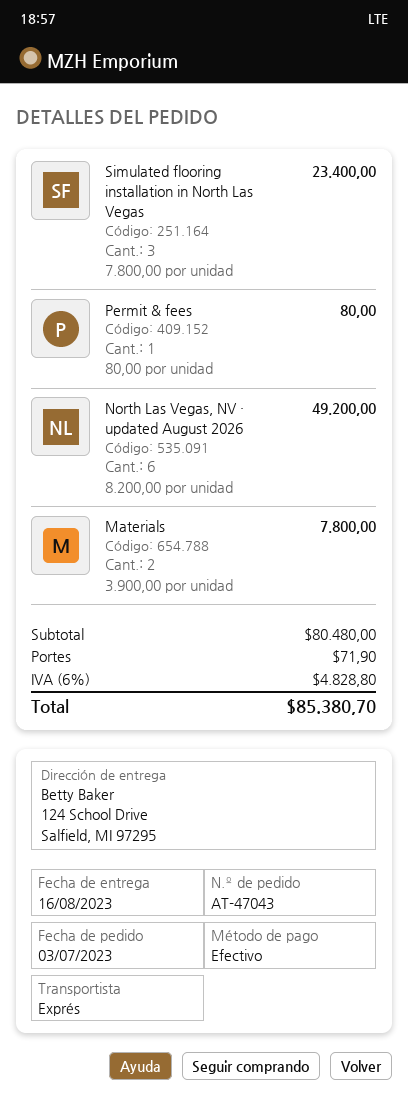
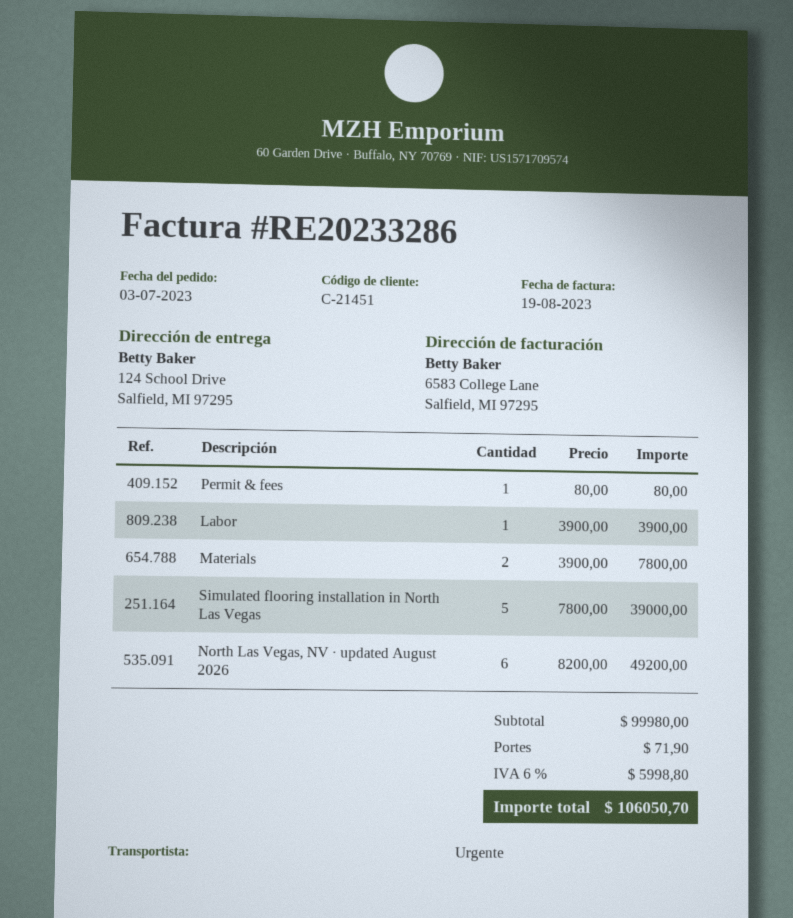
Simulated flooring installation in North Las Vegas: 3 x 7800.00 = 23400.00 -> 5 x 7800.00 = 39000.00
Labor: none -> 1 x 3900.00 = 3900.00
subtotal: 80480.00 -> 99980.00
tax: 6% = 4828.80 -> 6% = 5998.80
total: 85380.70 -> 106050.70

